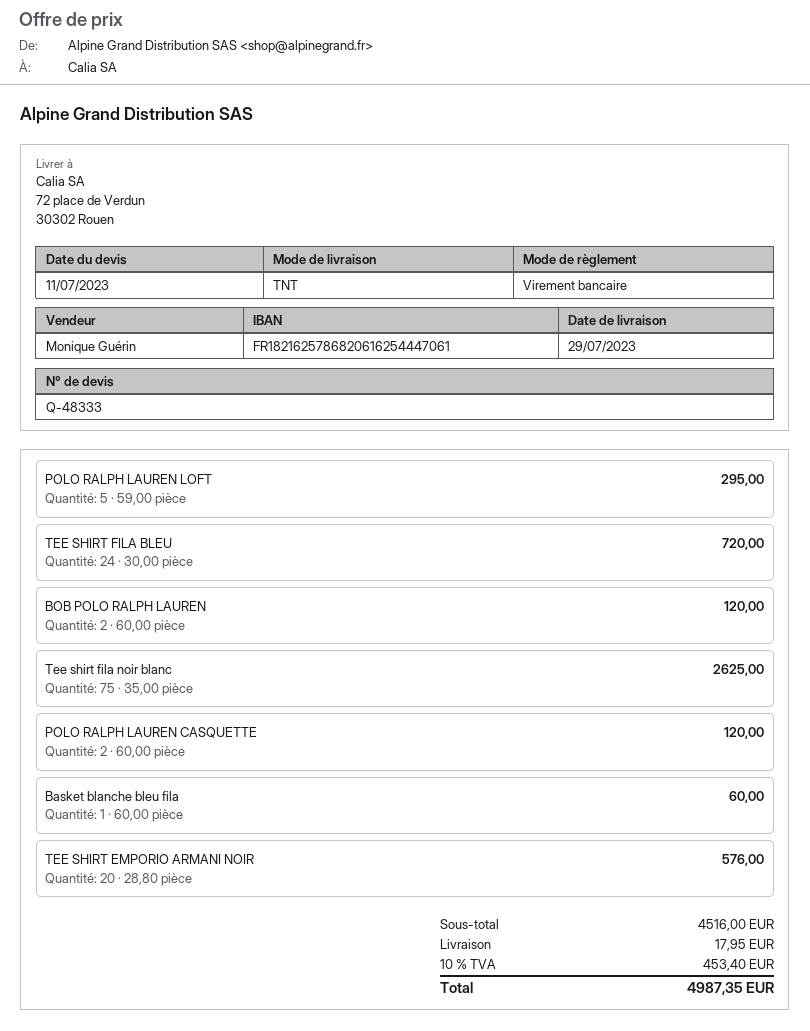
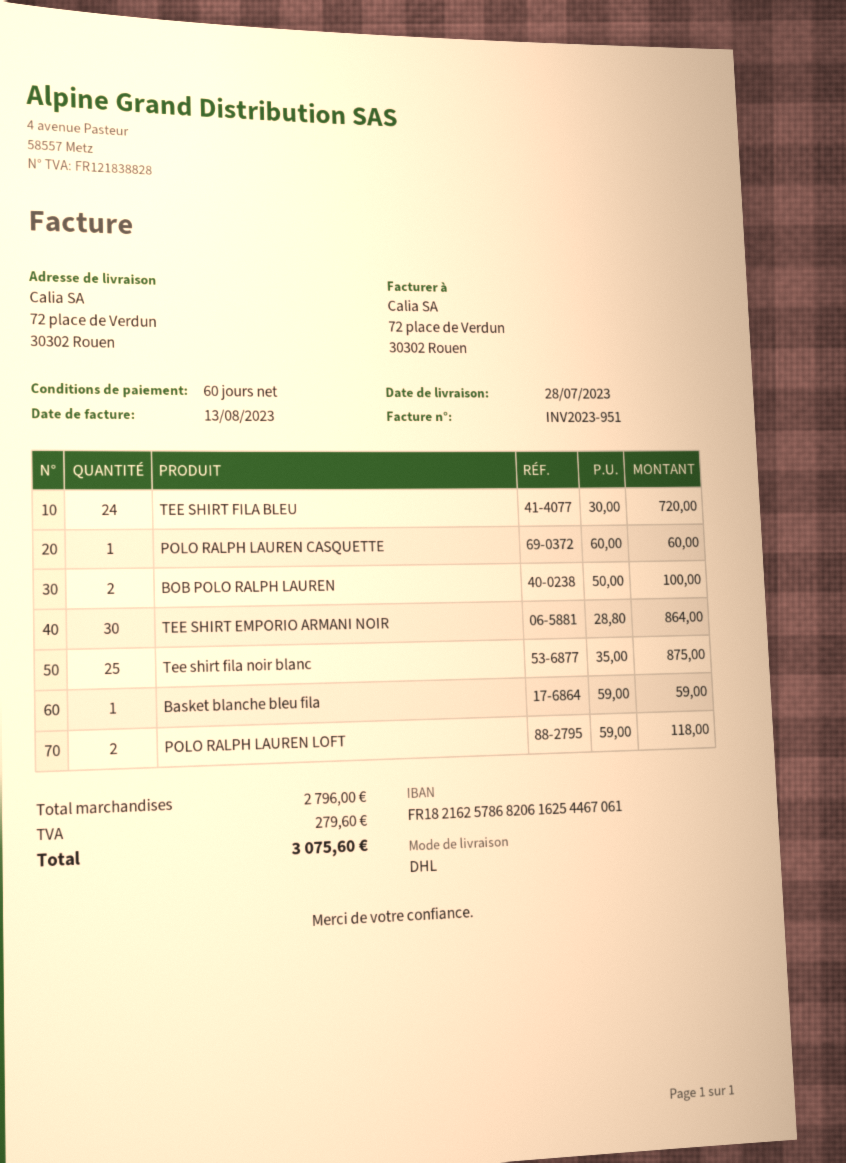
delivery date: 2023-07-29 -> 2023-07-28
bank account: FR1821625786820616254447061 -> FR1821625786820616254467061
shipping method: TNT -> DHL
POLO RALPH LAUREN LOFT: 5 x 59.00 = 295.00 -> 2 x 59.00 = 118.00
BOB POLO RALPH LAUREN: 2 x 60.00 = 120.00 -> 2 x 50.00 = 100.00
Tee shirt fila noir blanc: 75 x 35.00 = 2625.00 -> 25 x 35.00 = 875.00
POLO RALPH LAUREN CASQUETTE: 2 x 60.00 = 120.00 -> 1 x 60.00 = 60.00
Basket blanche bleu fila: 1 x 60.00 = 60.00 -> 1 x 59.00 = 59.00
TEE SHIRT EMPORIO ARMANI NOIR: 20 x 28.80 = 576.00 -> 30 x 28.80 = 864.00
subtotal: 4516.00 -> 2796.00
shipping: 17.95 -> none
tax: 453.40 -> 279.60
total: 4987.35 -> 3075.60

